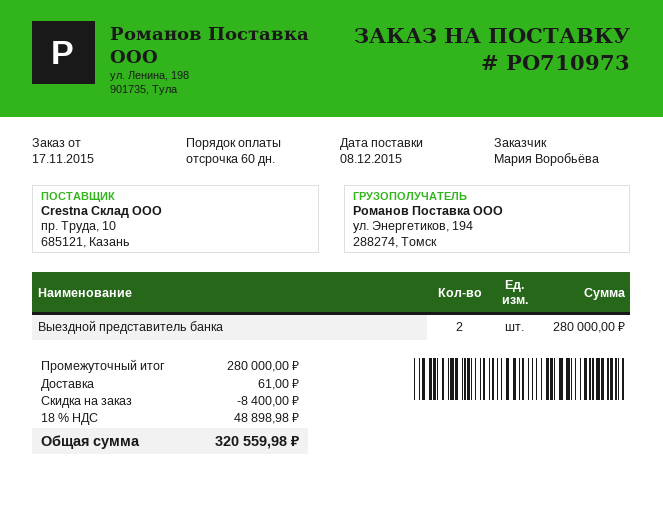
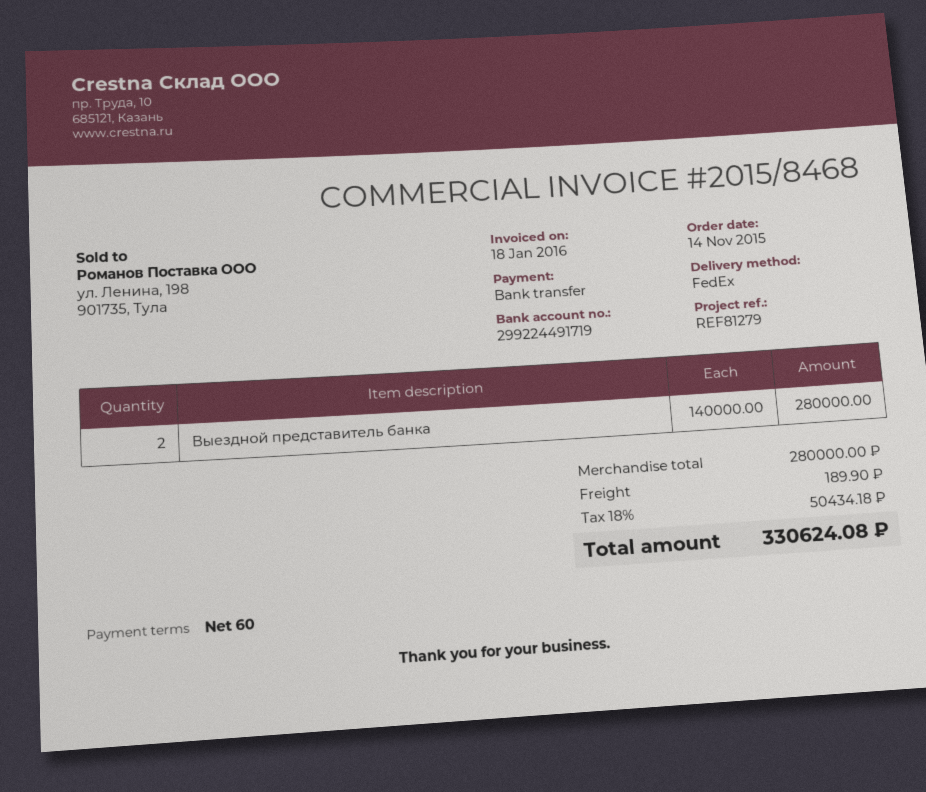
order date: 2015-11-17 -> 2015-11-14
discount: 8400.00 -> none
shipping: 61.00 -> 189.90
tax: 18% = 48898.98 -> 18% = 50434.18
total: 320559.98 -> 330624.08

